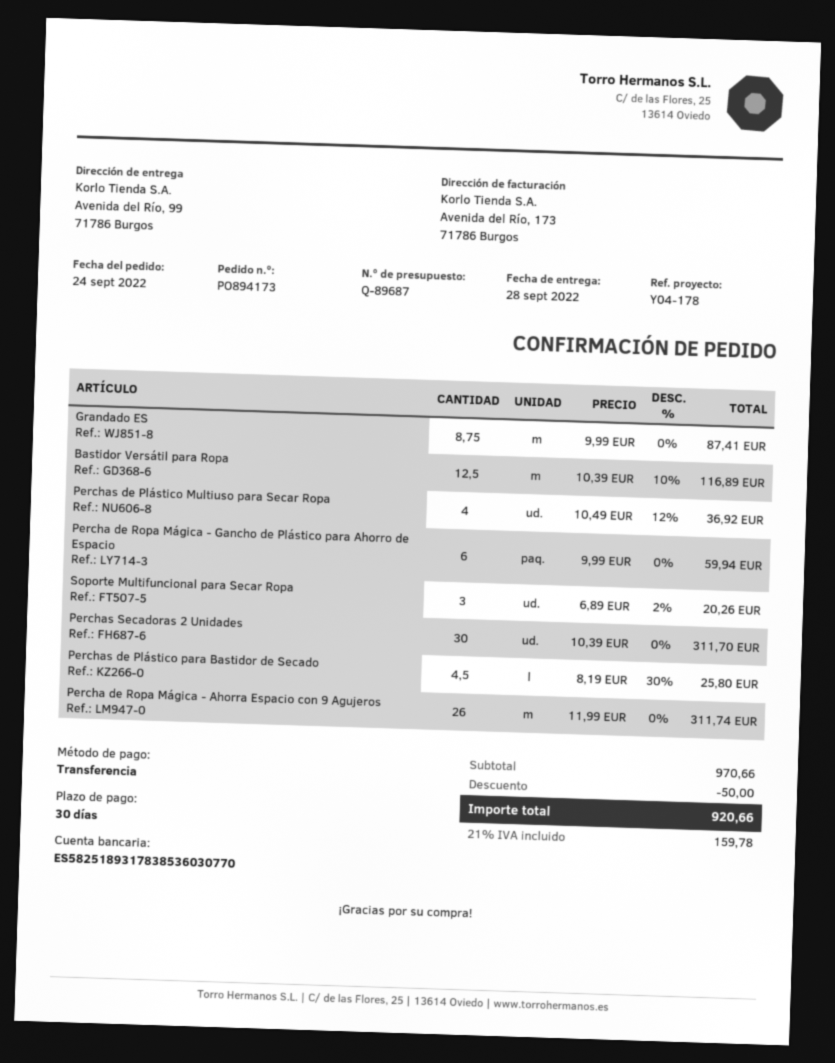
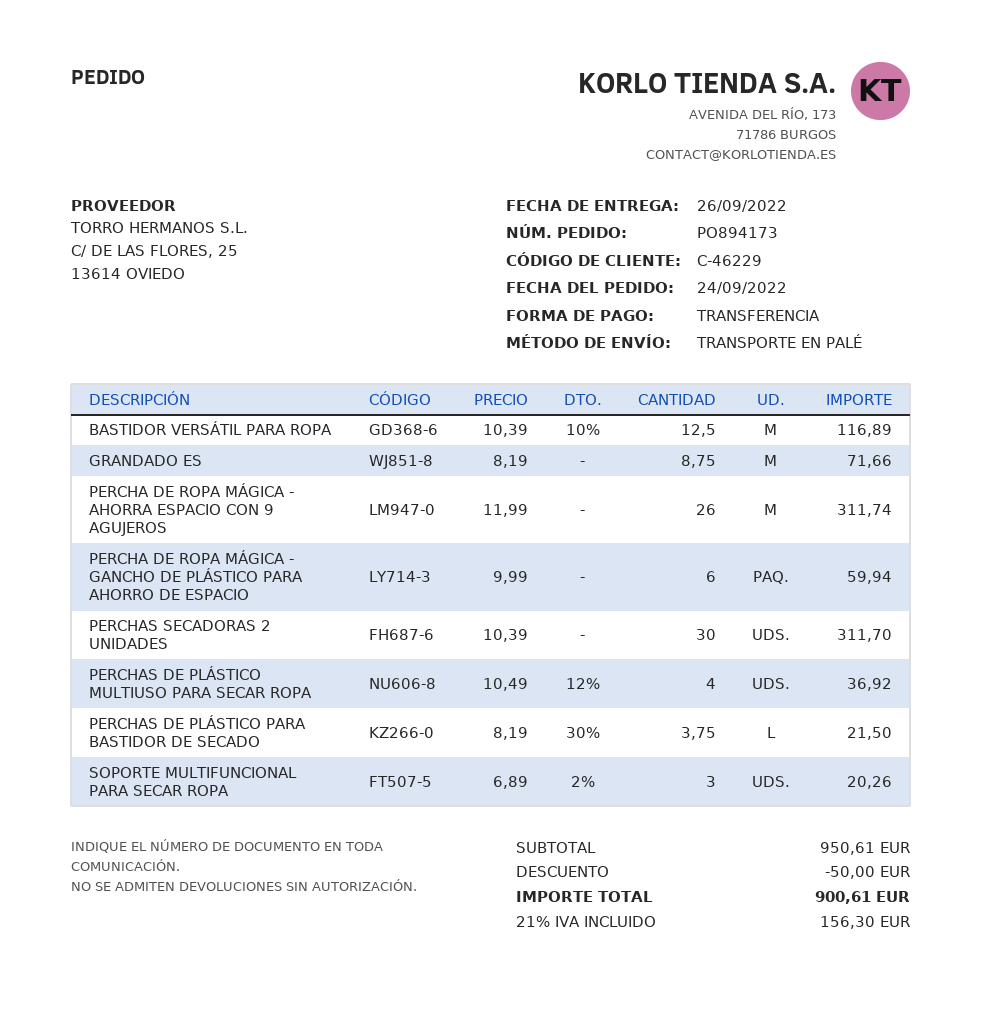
delivery date: 2022-09-28 -> 2022-09-26
Grandado ES: 8.75 x 9.99 = 87.41 -> 8.75 x 8.19 = 71.66
Perchas de Plástico para Bastidor de Secado: 4.5 x 8.19 - 30% = 25.80 -> 3.75 x 8.19 - 30% = 21.50
subtotal: 970.66 -> 950.61
tax: 21% = 159.78 -> 21% = 156.30
total: 920.66 -> 900.61

